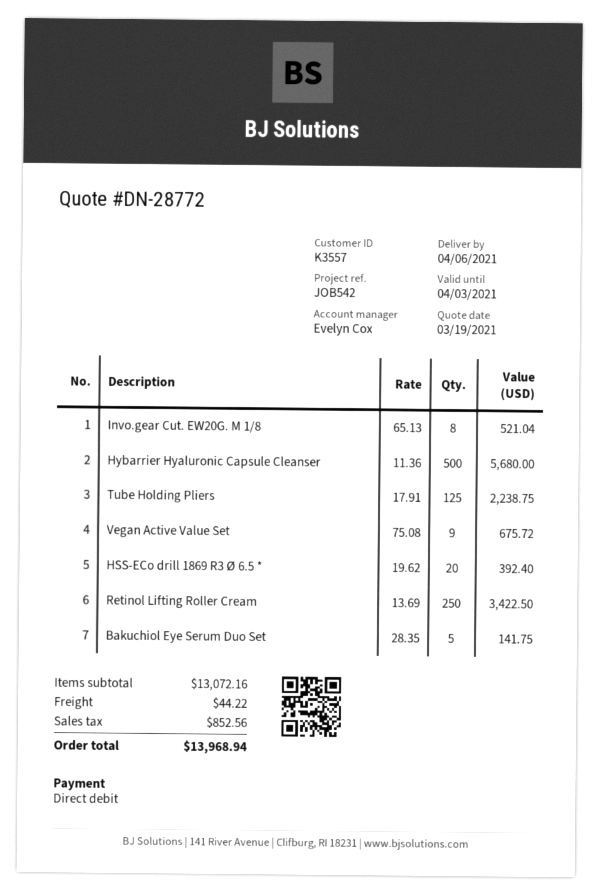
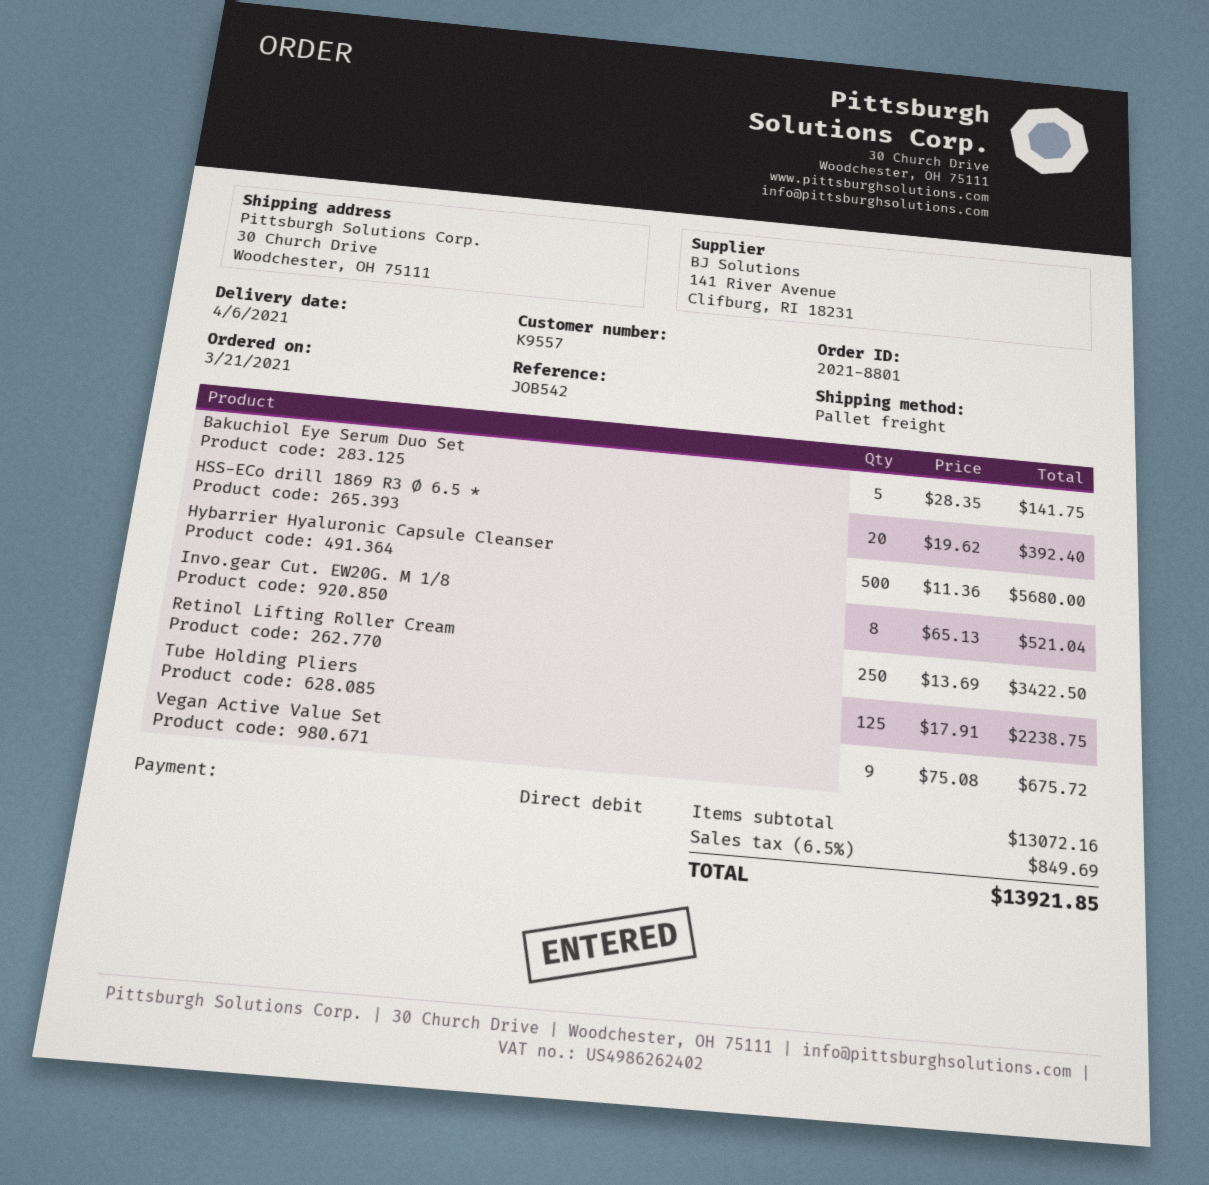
customer number: K3557 -> K9557
shipping: 44.22 -> none
tax: 852.56 -> 849.69
total: 13968.94 -> 13921.85

